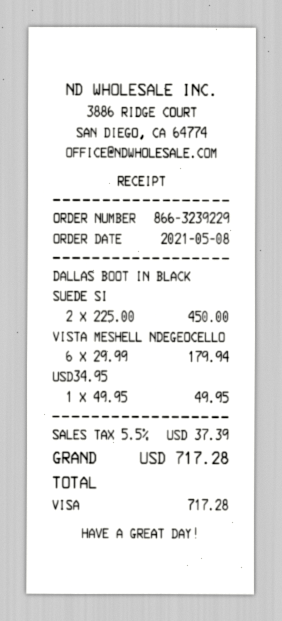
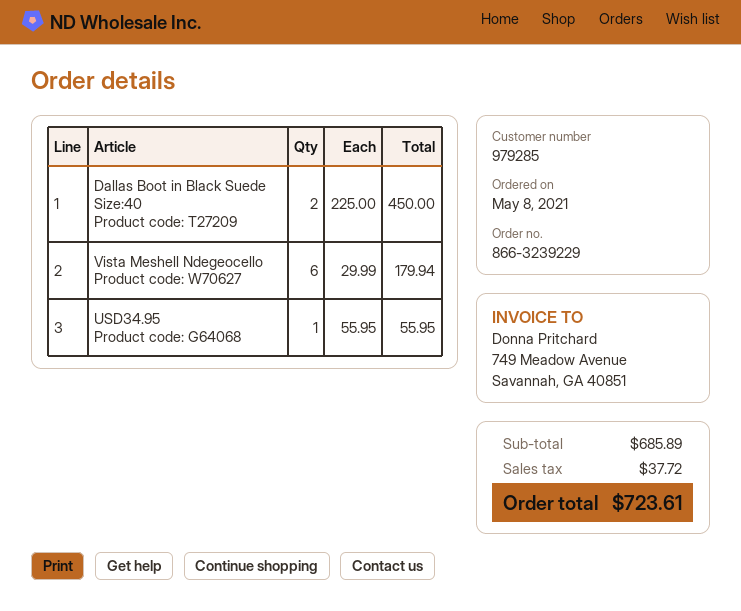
USD34.95: 1 x 49.95 = 49.95 -> 1 x 55.95 = 55.95
tax: 37.39 -> 37.72
total: 717.28 -> 723.61

